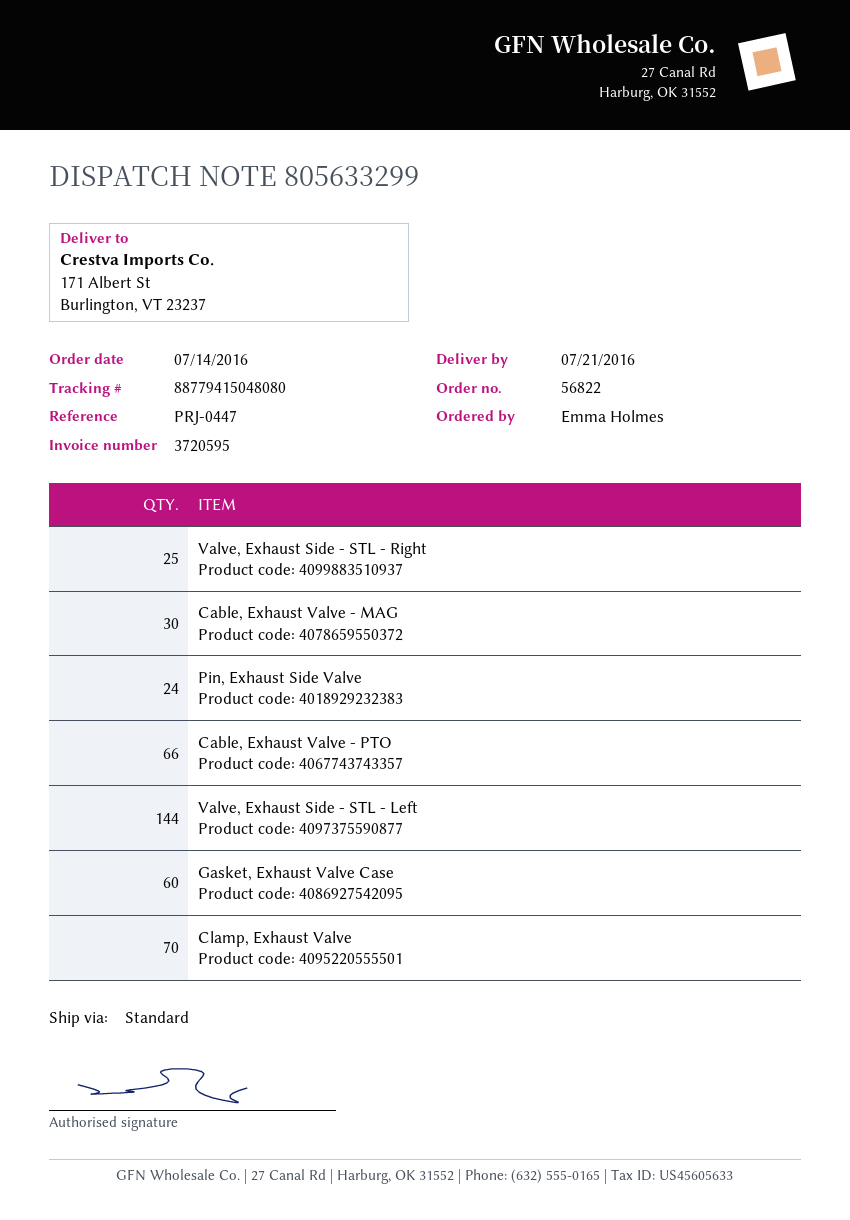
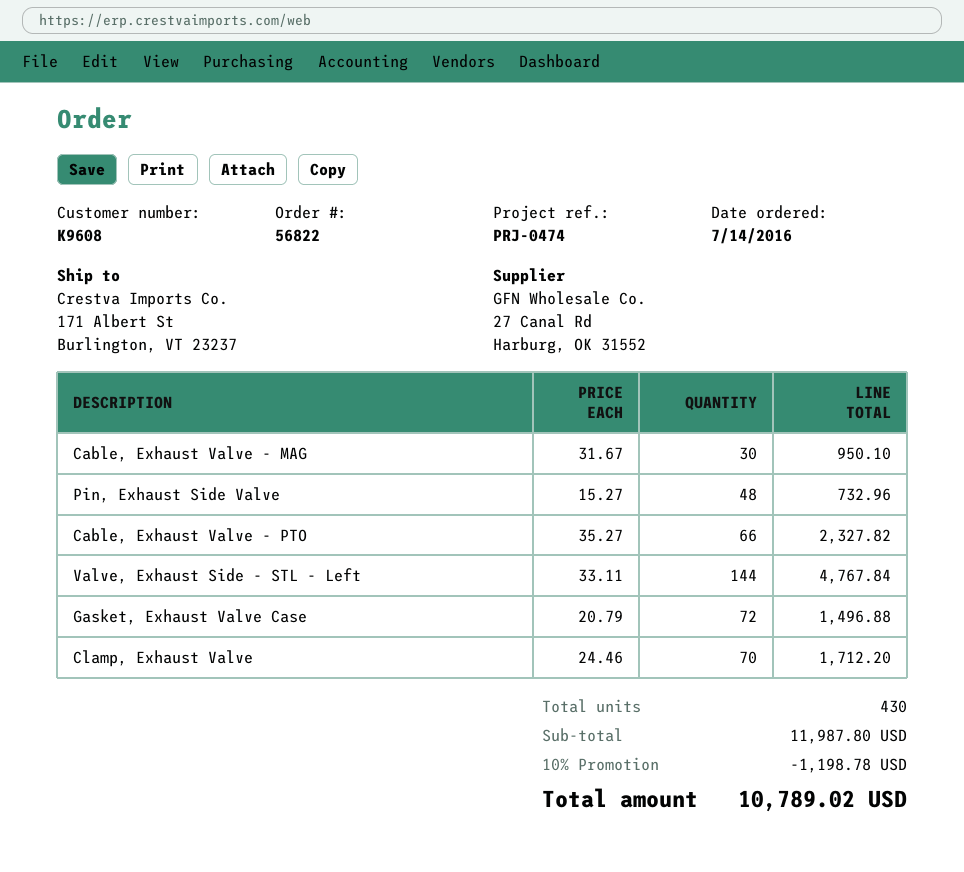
reference: PRJ-0447 -> PRJ-0474
Valve, Exhaust Side - STL - Right: 25 -> none
Pin, Exhaust Side Valve: 24 -> 48
Gasket, Exhaust Valve Case: 60 -> 72

